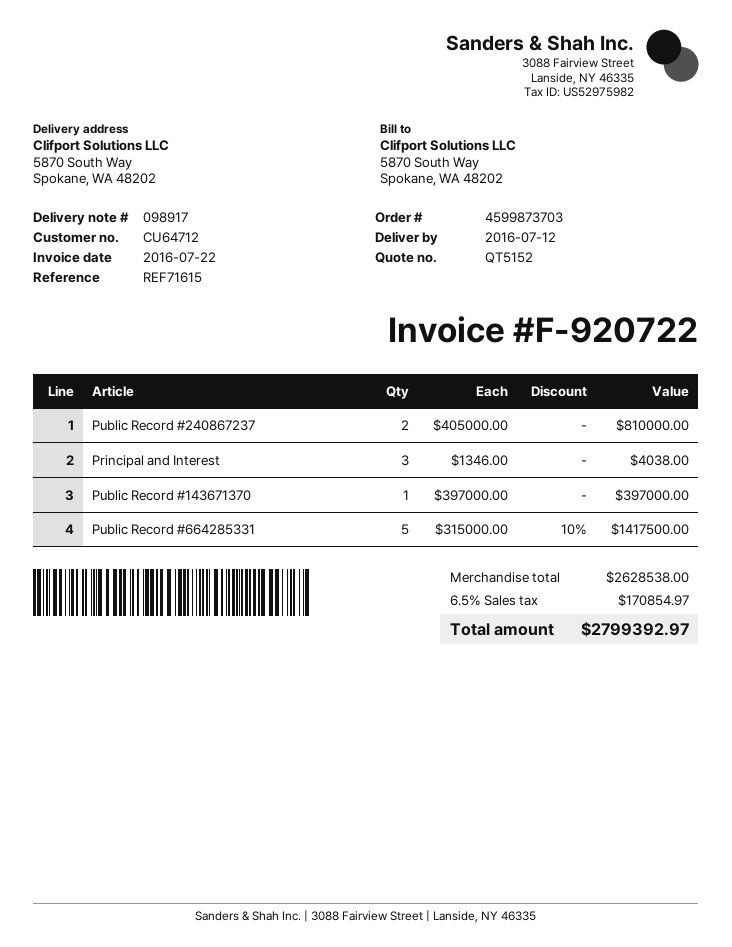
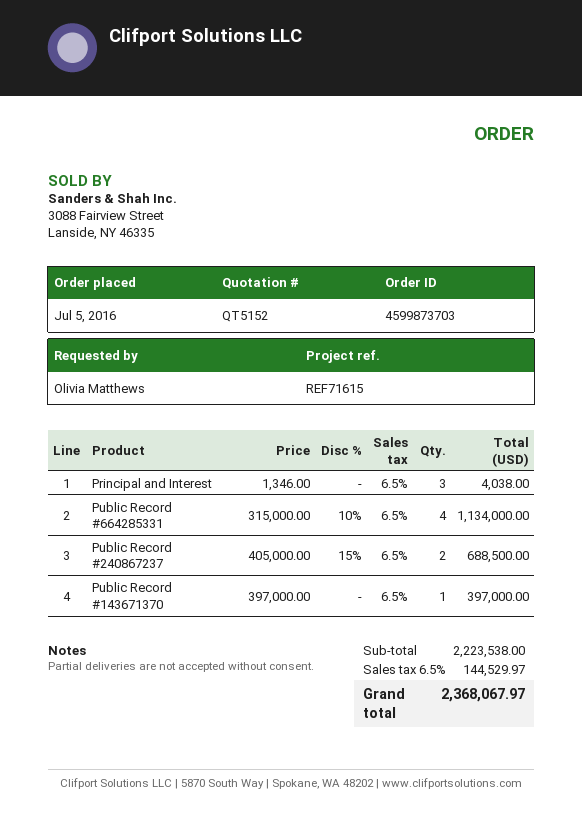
Public Record #240867237: 2 x 405000.00 = 810000.00 -> 2 x 405000.00 - 15% = 688500.00
Public Record #664285331: 5 x 315000.00 - 10% = 1417500.00 -> 4 x 315000.00 - 10% = 1134000.00
subtotal: 2628538.00 -> 2223538.00
tax: 6.5% = 170854.97 -> 6.5% = 144529.97
total: 2799392.97 -> 2368067.97

